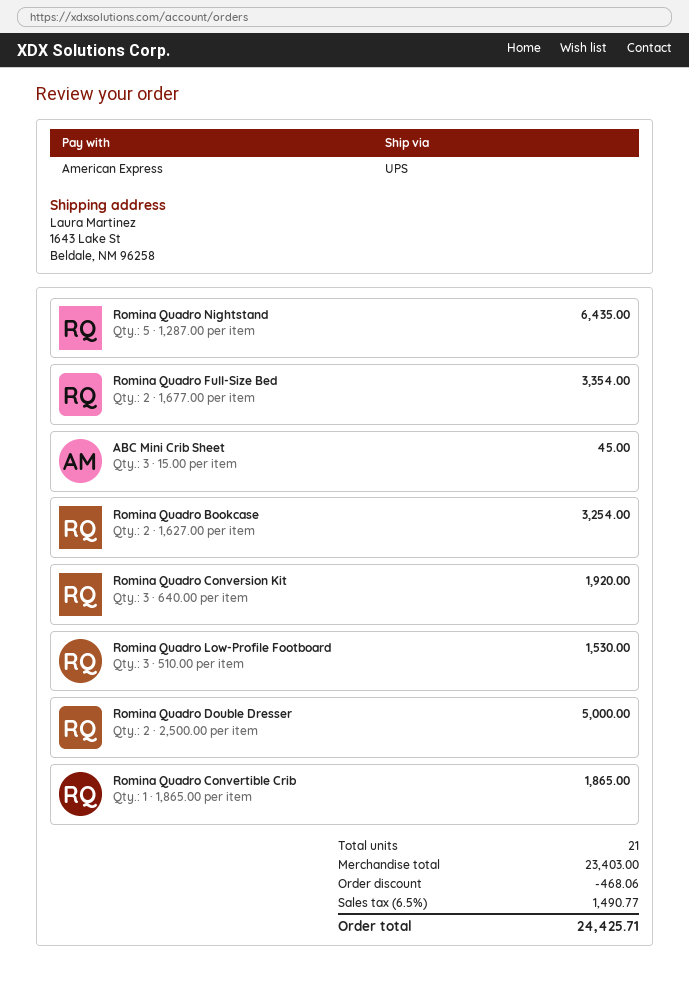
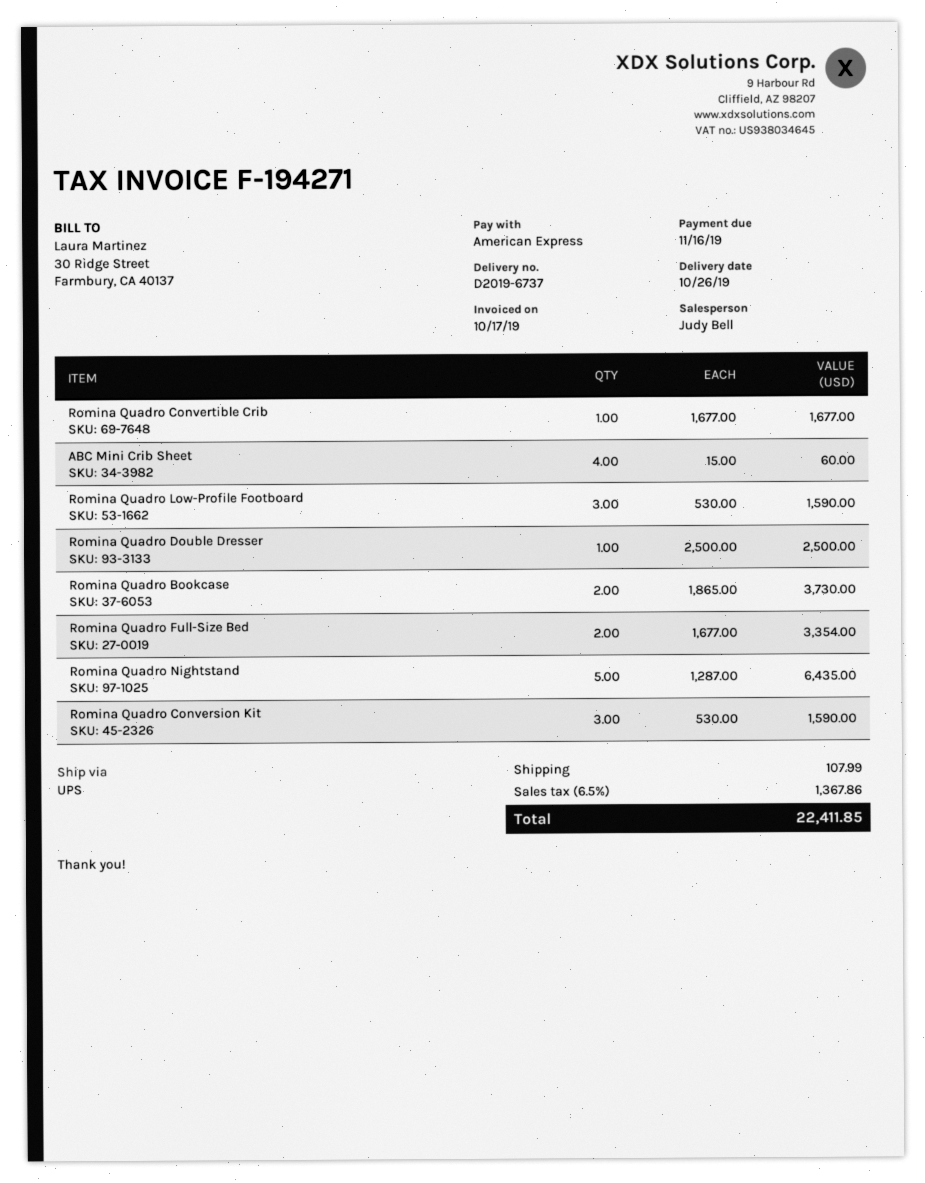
ABC Mini Crib Sheet: 3 x 15.00 = 45.00 -> 4 x 15.00 = 60.00
Romina Quadro Bookcase: 2 x 1627.00 = 3254.00 -> 2 x 1865.00 = 3730.00
Romina Quadro Conversion Kit: 3 x 640.00 = 1920.00 -> 3 x 530.00 = 1590.00
Romina Quadro Low-Profile Footboard: 3 x 510.00 = 1530.00 -> 3 x 530.00 = 1590.00
Romina Quadro Double Dresser: 2 x 2500.00 = 5000.00 -> 1 x 2500.00 = 2500.00
Romina Quadro Convertible Crib: 1 x 1865.00 = 1865.00 -> 1 x 1677.00 = 1677.00
discount: 468.06 -> none
shipping: none -> 107.99
tax: 6.5% = 1490.77 -> 6.5% = 1367.86
total: 24425.71 -> 22411.85

